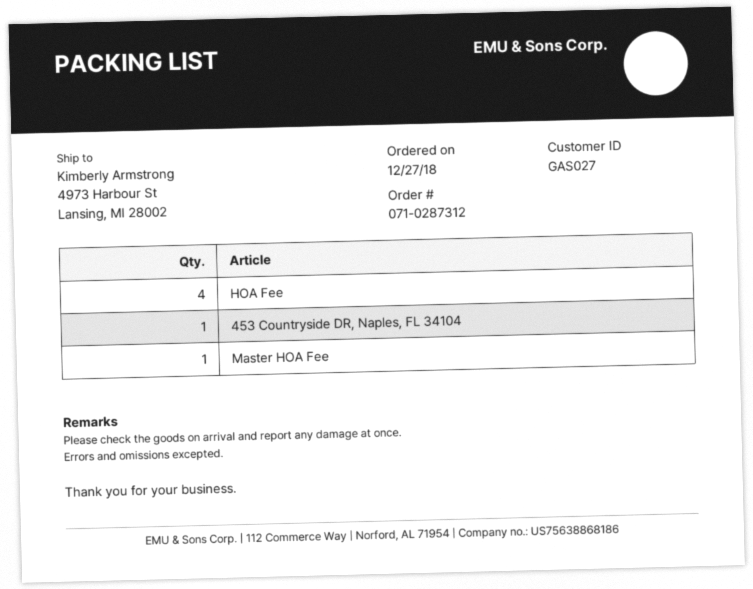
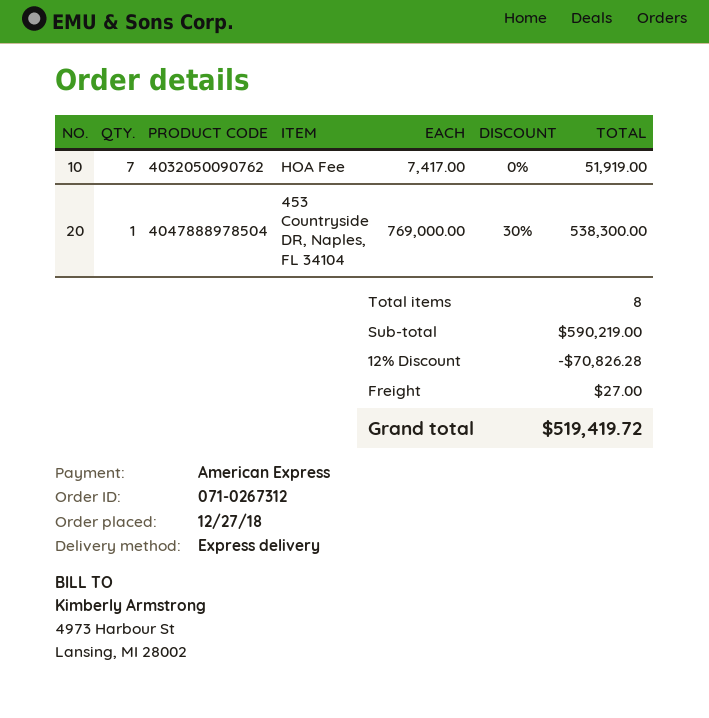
order number: 071-0287312 -> 071-0267312
HOA Fee: 4 -> 7
Master HOA Fee: 1 -> none

